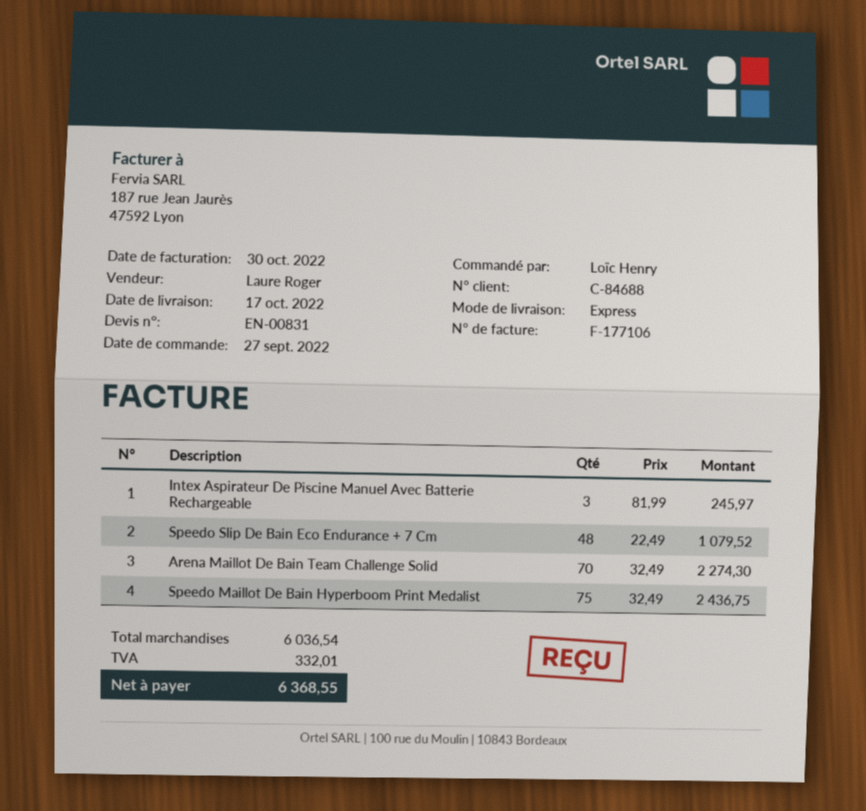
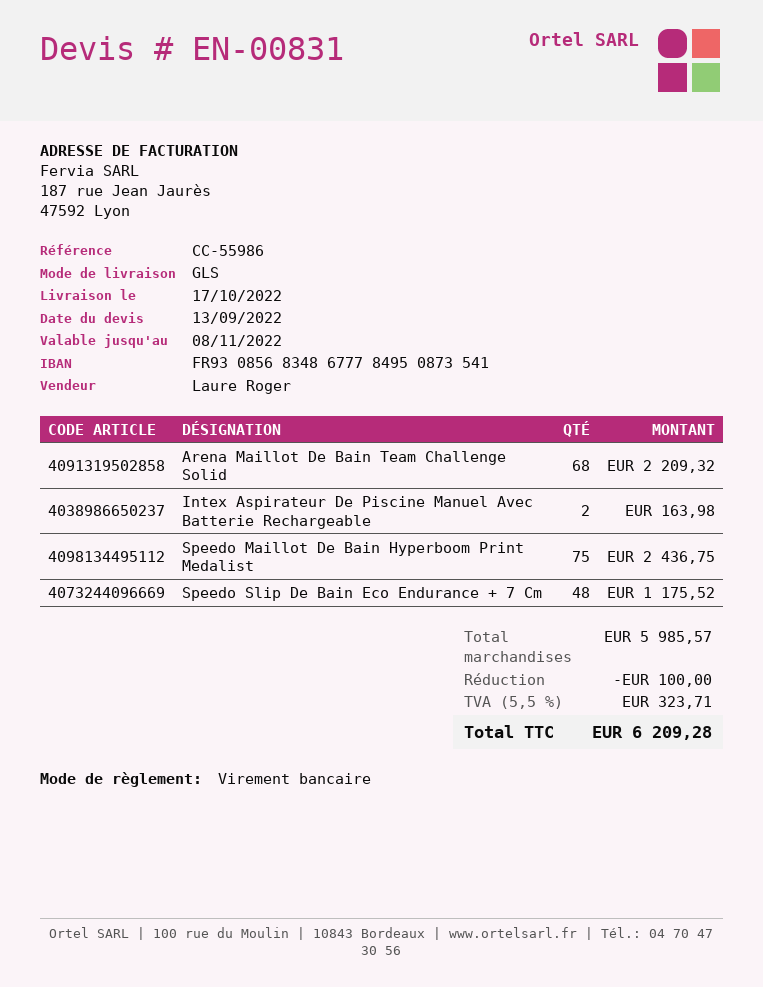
shipping method: express -> GLS
Intex Aspirateur De Piscine Manuel Avec Batterie Rechargeable: 3 for 245.97 -> 2 for 163.98
Speedo Slip De Bain Eco Endurance + 7 Cm: 48 for 1079.52 -> 48 for 1175.52
Arena Maillot De Bain Team Challenge Solid: 70 for 2274.30 -> 68 for 2209.32
subtotal: 6036.54 -> 5985.57
discount: none -> 100.00
tax: 332.01 -> 323.71
total: 6368.55 -> 6209.28

